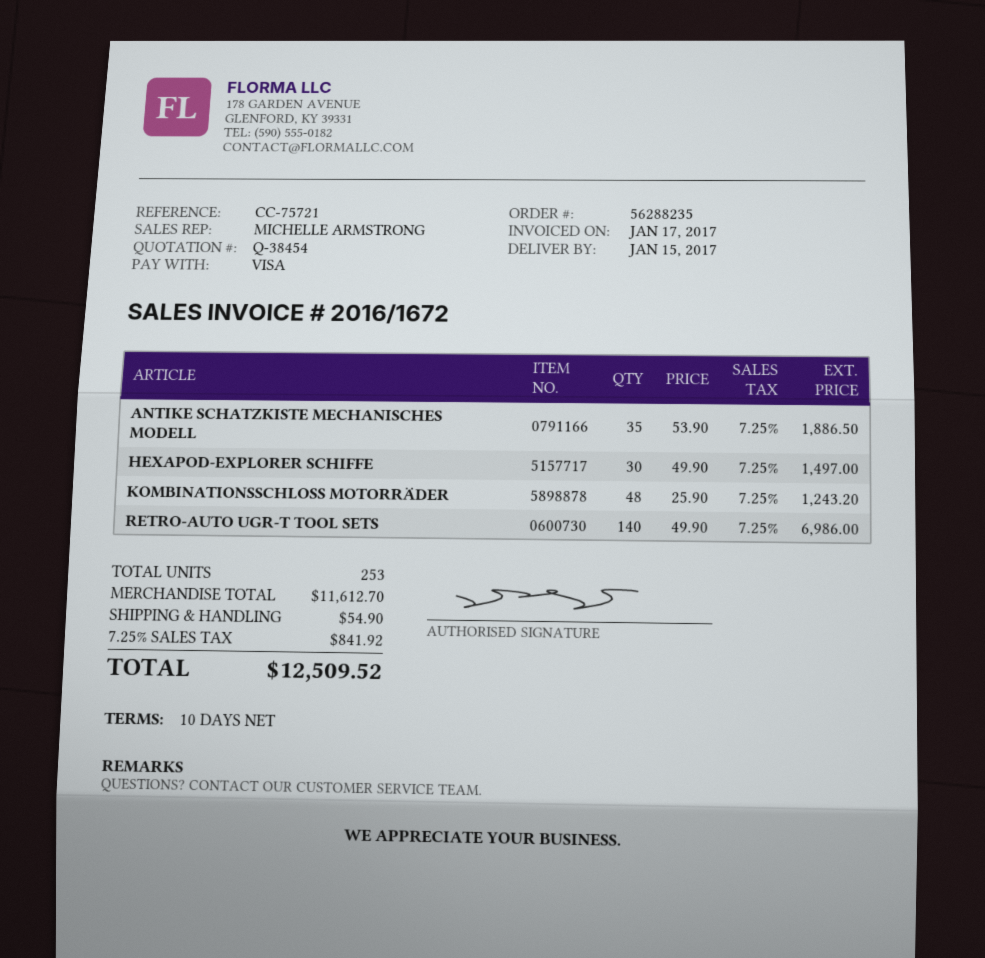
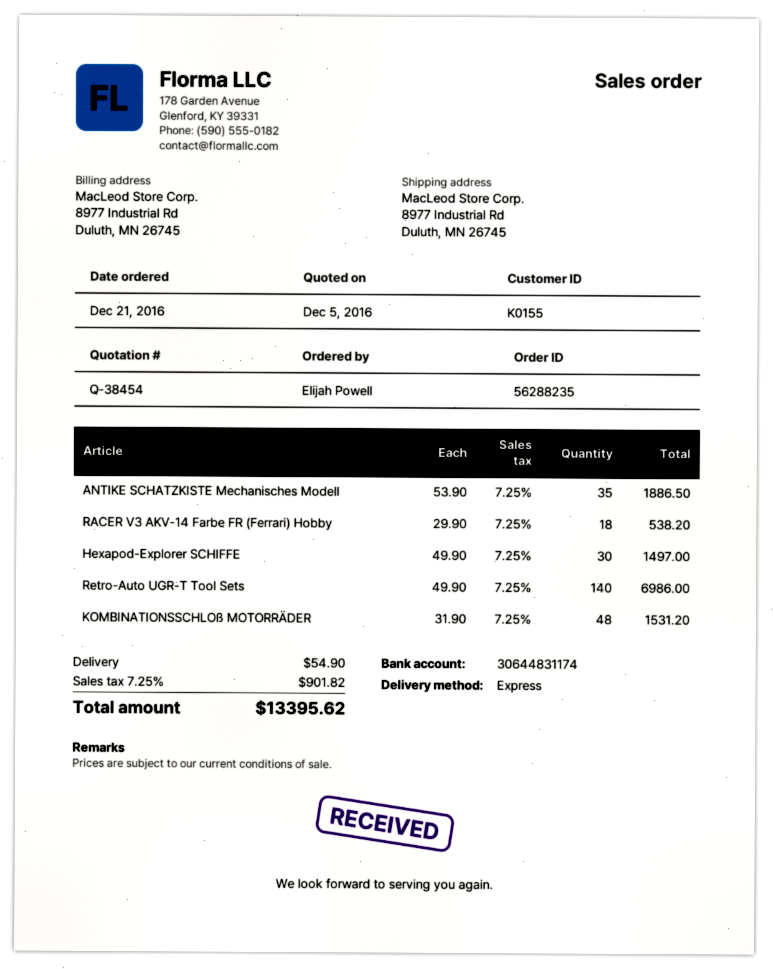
KOMBINATIONSSCHLOSS MOTORRÄDER: 48 x 25.90 = 1243.20 -> 48 x 31.90 = 1531.20
RACER V3 AKV-14 Farbe FR (Ferrari) Hobby: none -> 18 x 29.90 = 538.20
tax: 7.25% = 841.92 -> 7.25% = 901.82
total: 12509.52 -> 13395.62

